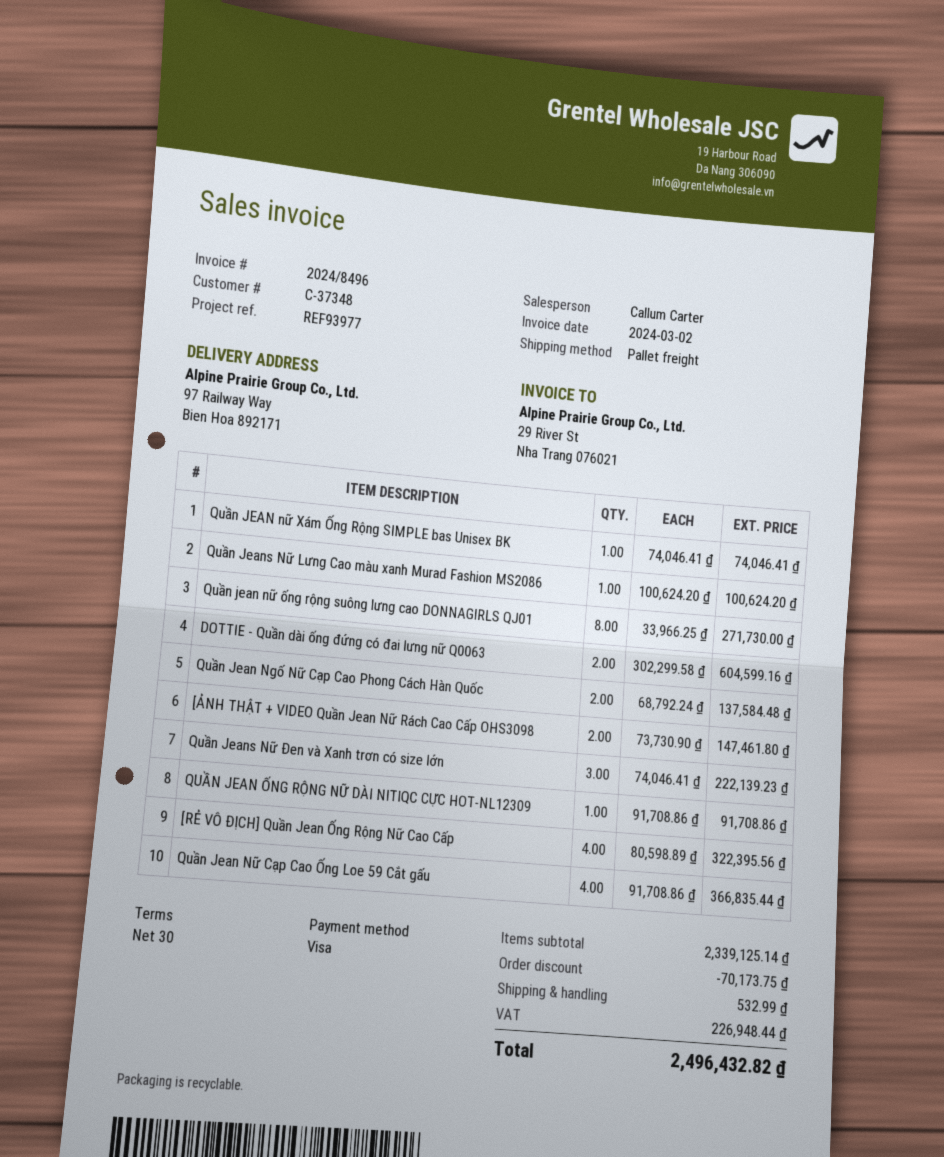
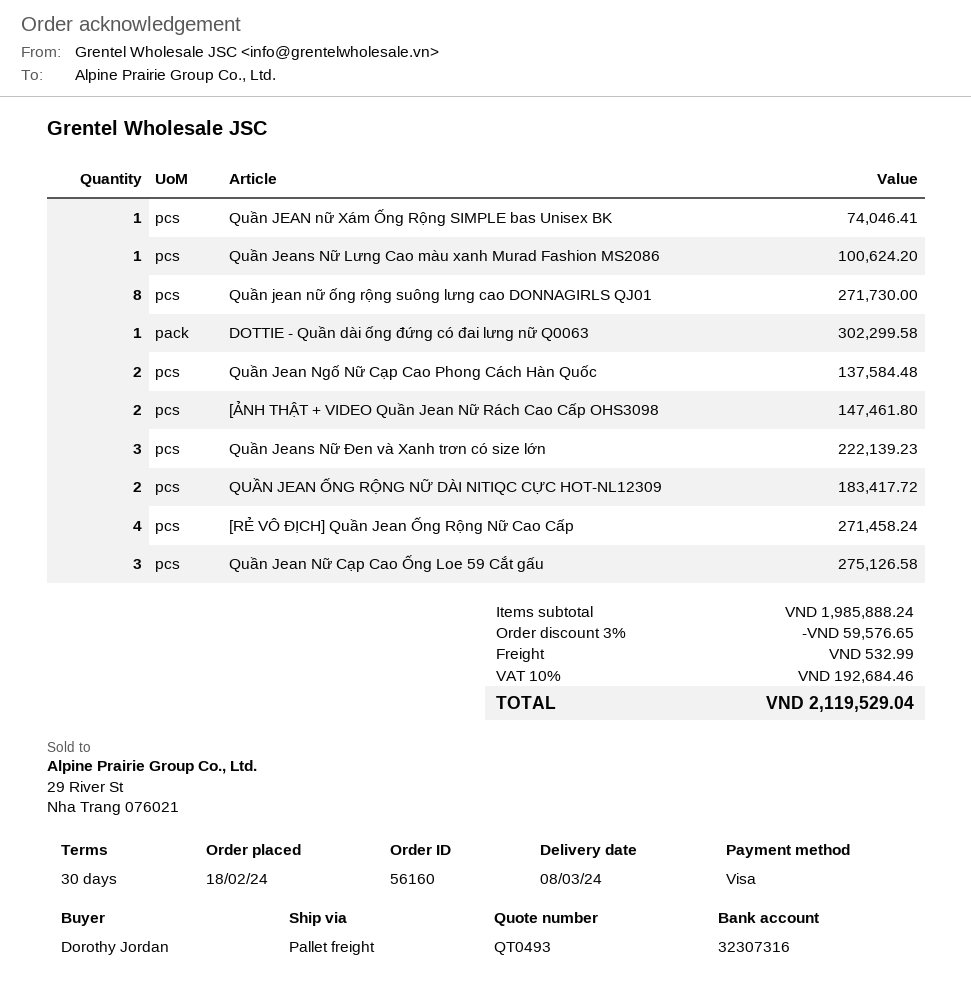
DOTTIE - Quần dài ống đứng có đai lưng nữ Q0063: 2 for 604599.16 -> 1 for 302299.58
QUẦN JEAN ỐNG RỘNG NỮ DÀI NITIQC CỰC HOT-NL12309: 1 for 91708.86 -> 2 for 183417.72
[RẺ VÔ ĐỊCH] Quần Jean Ống Rộng Nữ Cao Cấp: 4 for 322395.56 -> 4 for 271458.24
Quần Jean Nữ Cạp Cao Ống Loe 59 Cắt gấu: 4 for 366835.44 -> 3 for 275126.58
subtotal: 2339125.14 -> 1985888.24
discount: 70173.75 -> 59576.65
tax: 226948.44 -> 192684.46
total: 2496432.82 -> 2119529.04

